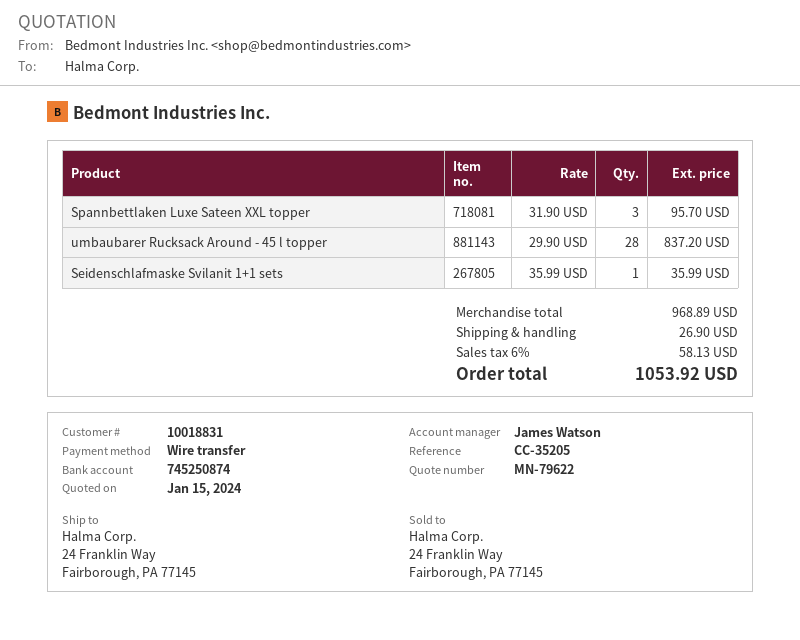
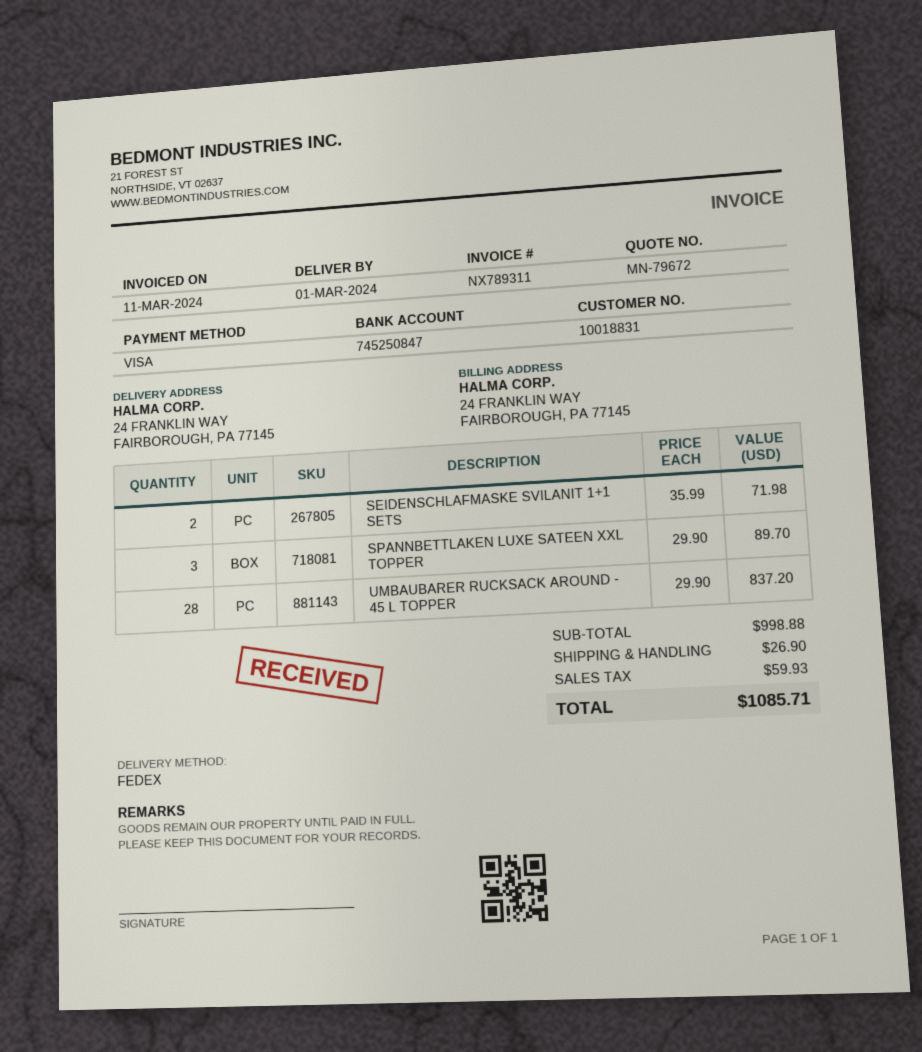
quote number: MN-79622 -> MN-79672
payment method: bank transfer -> Visa
bank account: 745250874 -> 745250847
Spannbettlaken Luxe Sateen XXL topper: 3 x 31.90 = 95.70 -> 3 x 29.90 = 89.70
Seidenschlafmaske Svilanit 1+1 sets: 1 x 35.99 = 35.99 -> 2 x 35.99 = 71.98
subtotal: 968.89 -> 998.88
tax: 58.13 -> 59.93
total: 1053.92 -> 1085.71

